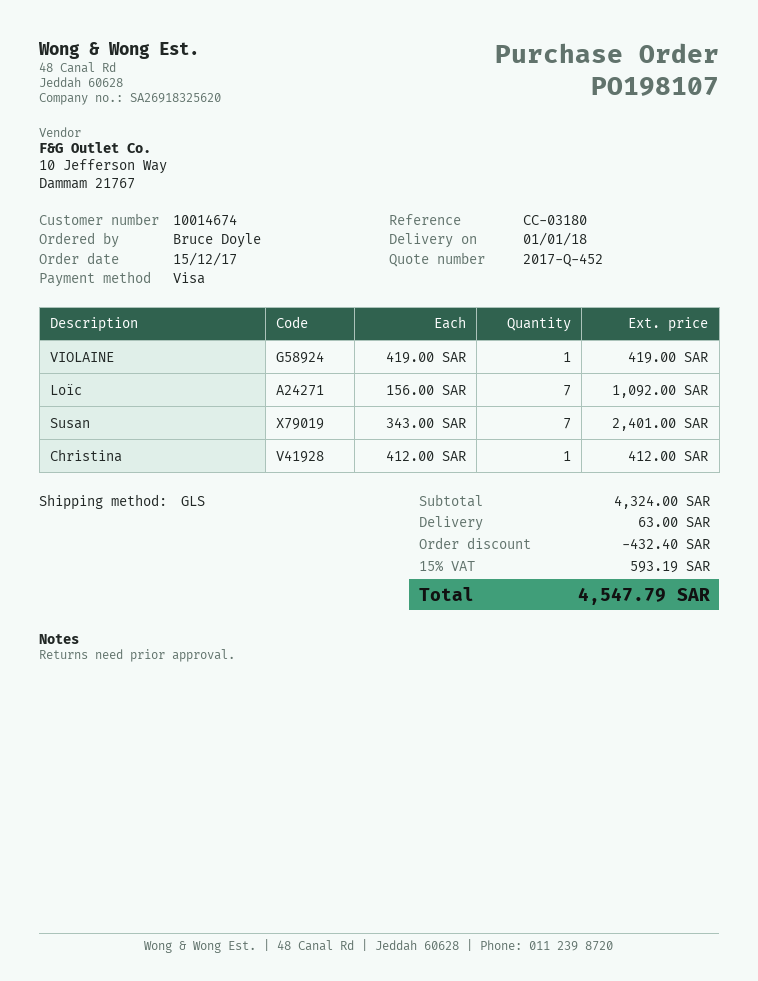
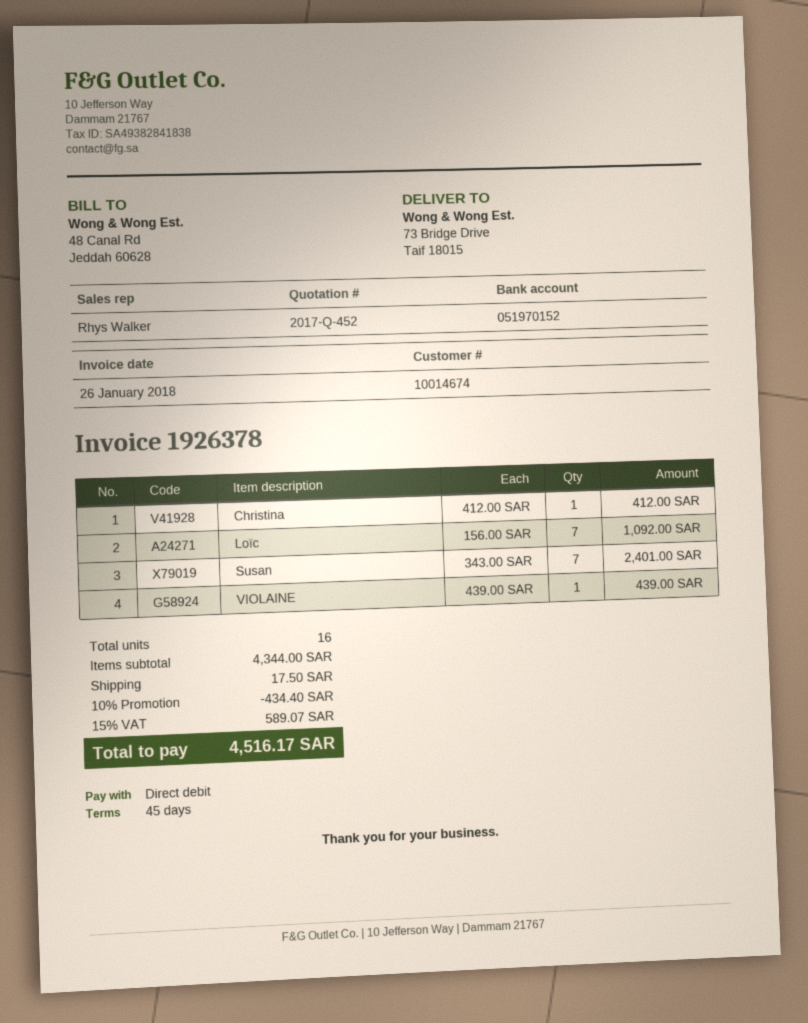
payment method: Visa -> direct debit
VIOLAINE: 1 x 419.00 = 419.00 -> 1 x 439.00 = 439.00
subtotal: 4324.00 -> 4344.00
discount: 432.40 -> 434.40
shipping: 63.00 -> 17.50
tax: 15% = 593.19 -> 15% = 589.07
total: 4547.79 -> 4516.17

